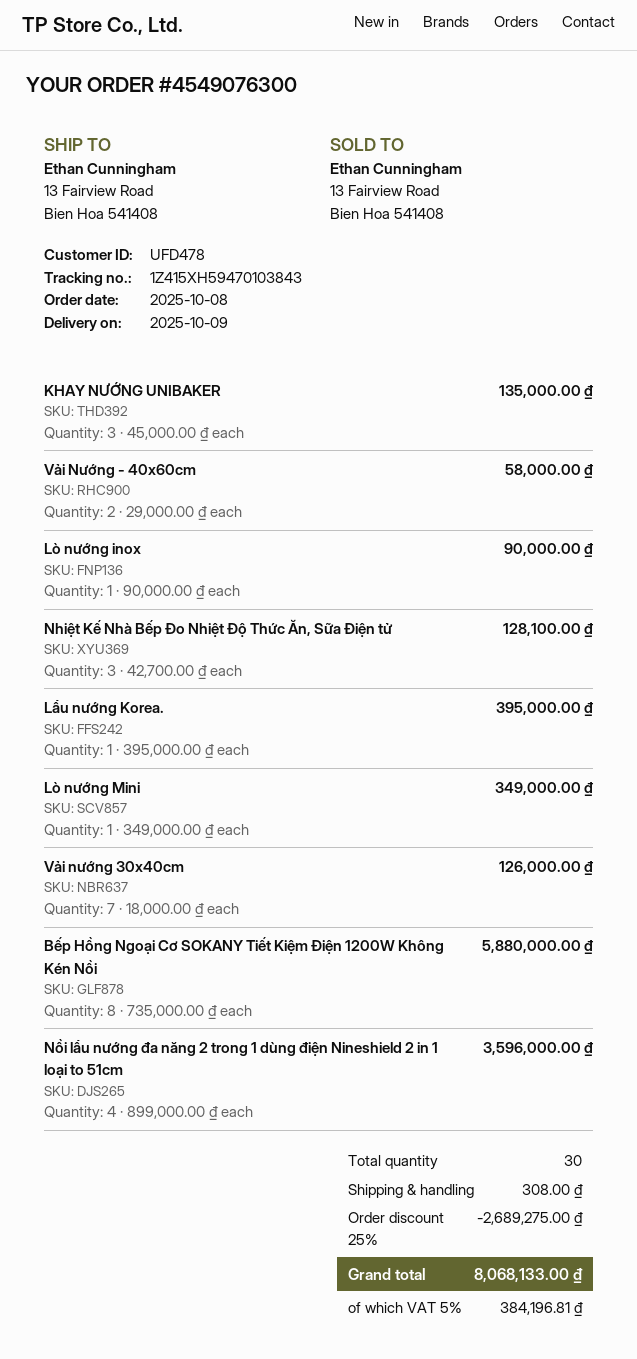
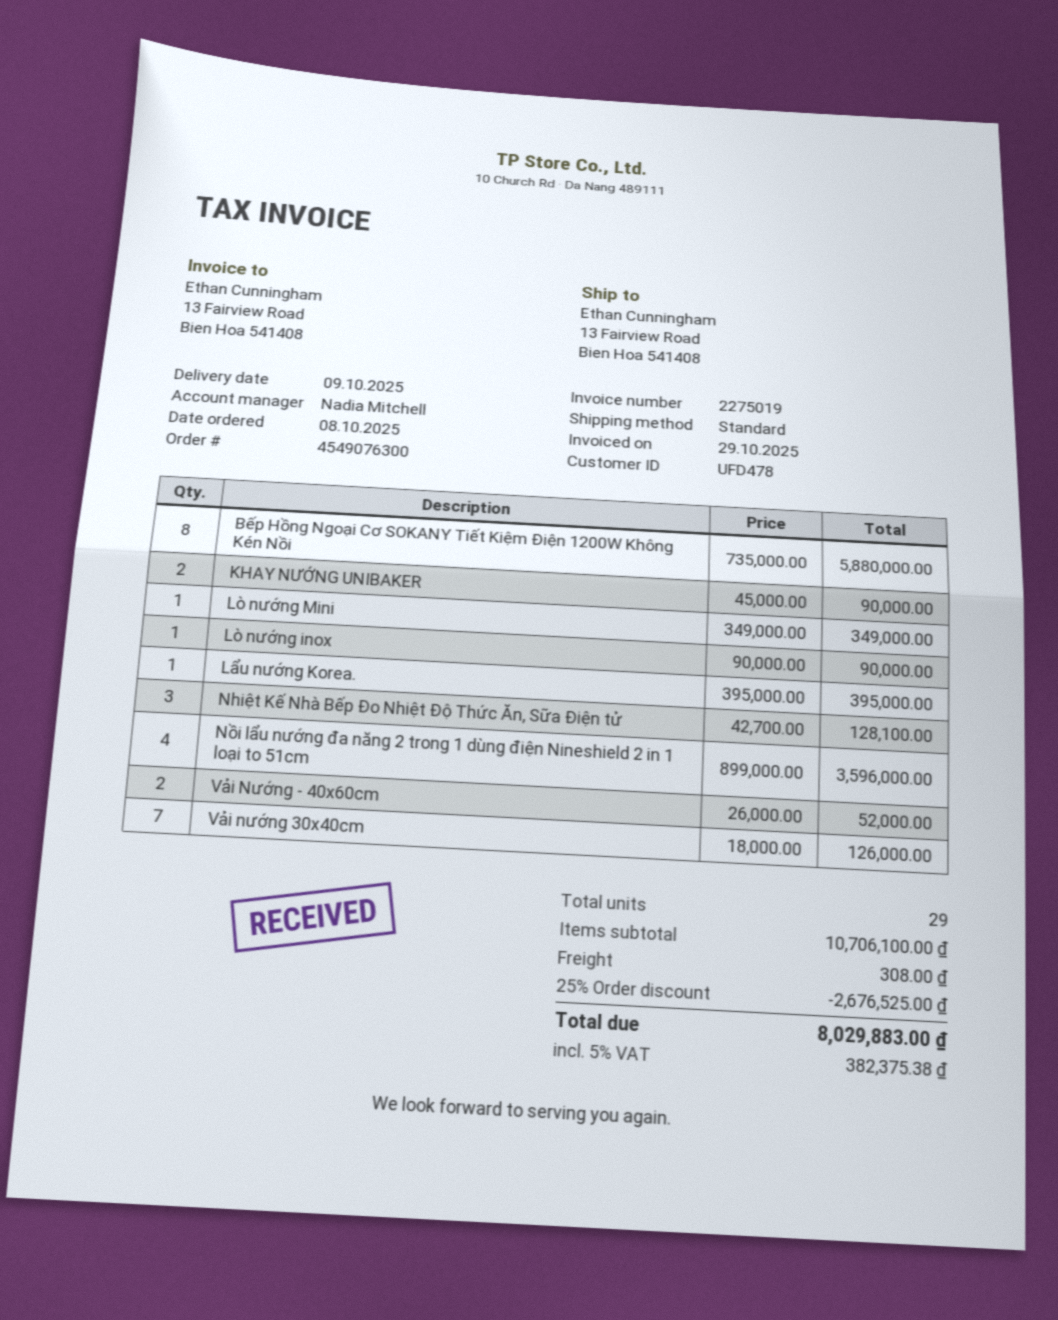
KHAY NƯỚNG UNIBAKER: 3 x 45000.00 = 135000.00 -> 2 x 45000.00 = 90000.00
Vải Nướng - 40x60cm: 2 x 29000.00 = 58000.00 -> 2 x 26000.00 = 52000.00
total quantity: 30 -> 29
discount: 25% = 2689275.00 -> 25% = 2676525.00
tax: 5% = 384196.81 -> 5% = 382375.38
total: 8068133.00 -> 8029883.00

